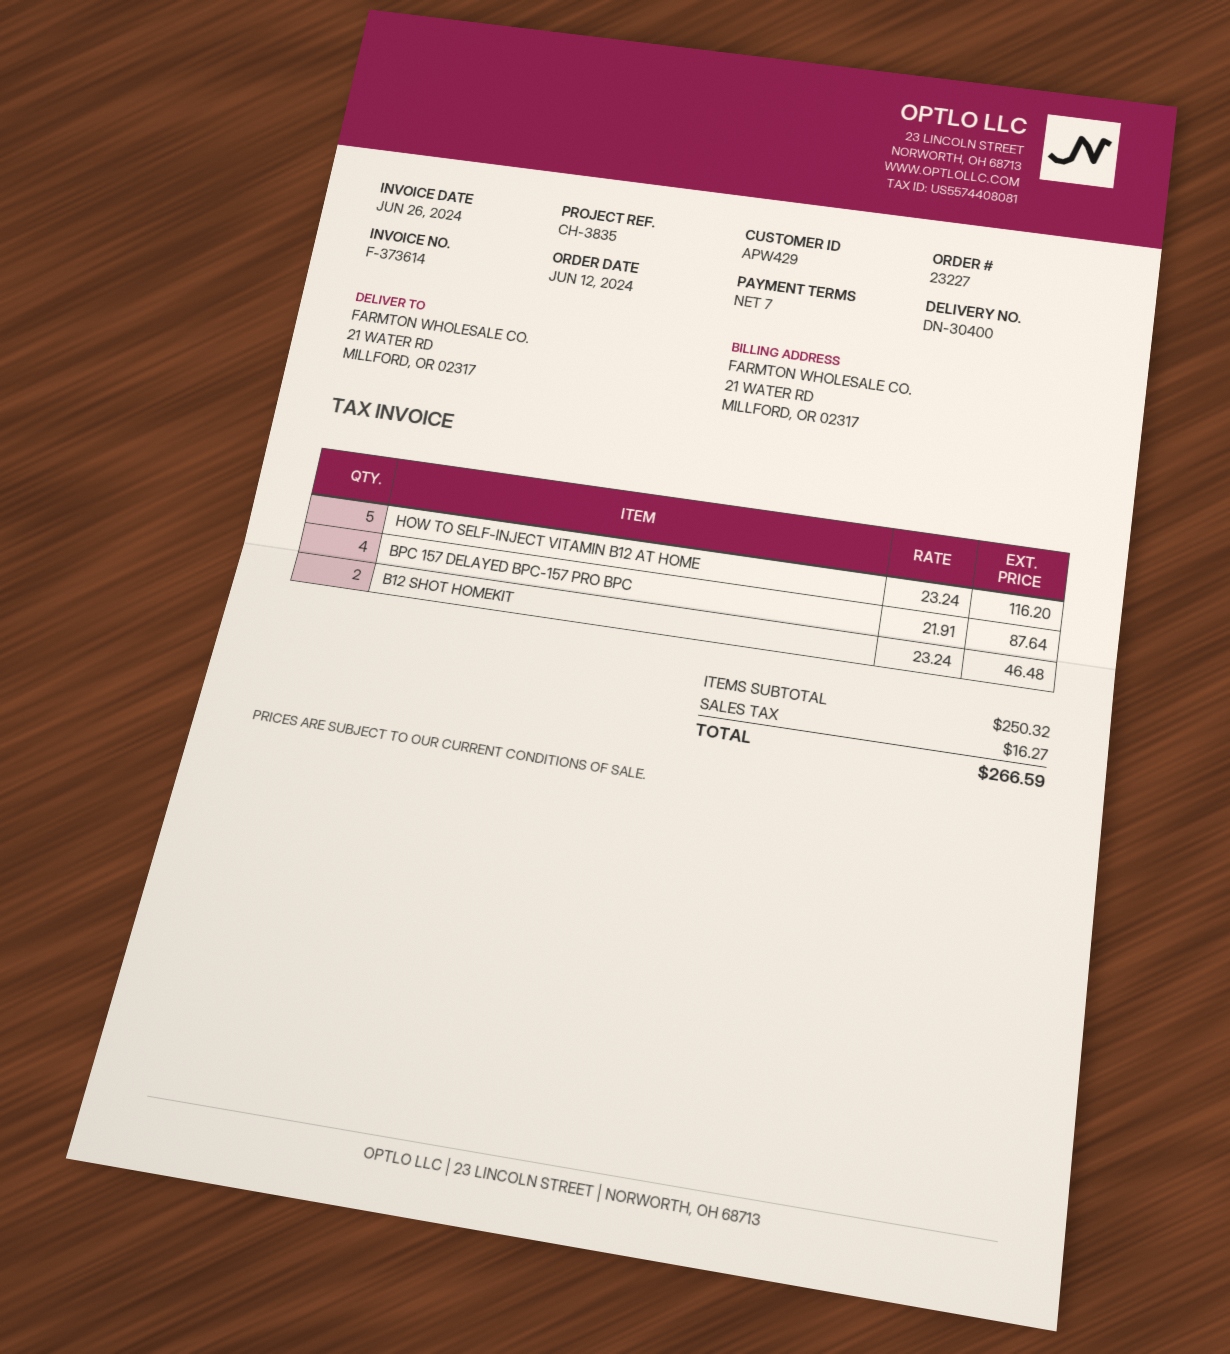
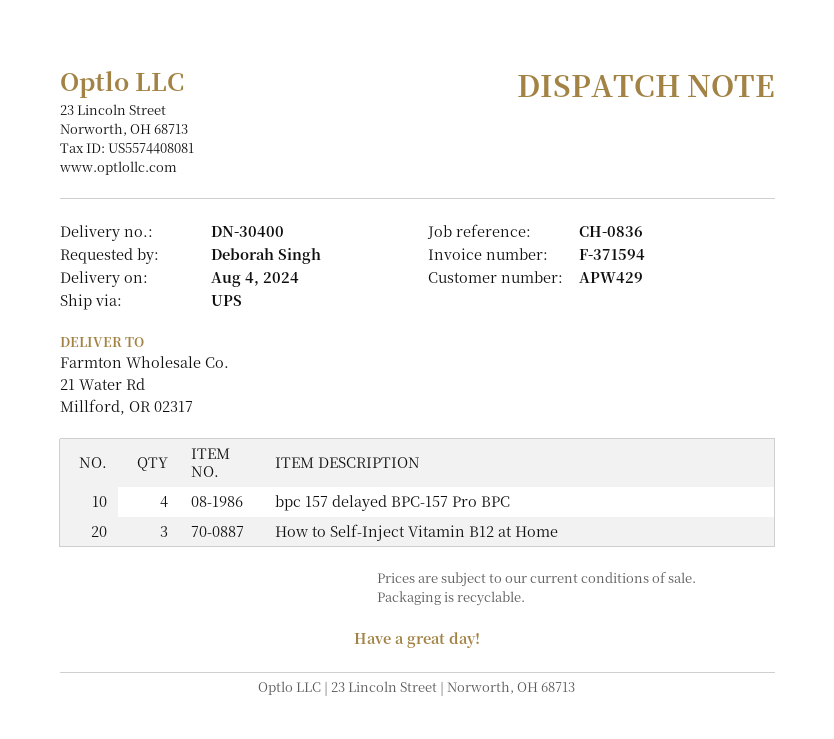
invoice number: F-373614 -> F-371594
reference: CH-3835 -> CH-0836
HOW TO SELF-INJECT VITAMIN B12 AT HOME: 5 -> 3
B12 SHOT HOMEKIT: 2 -> none

